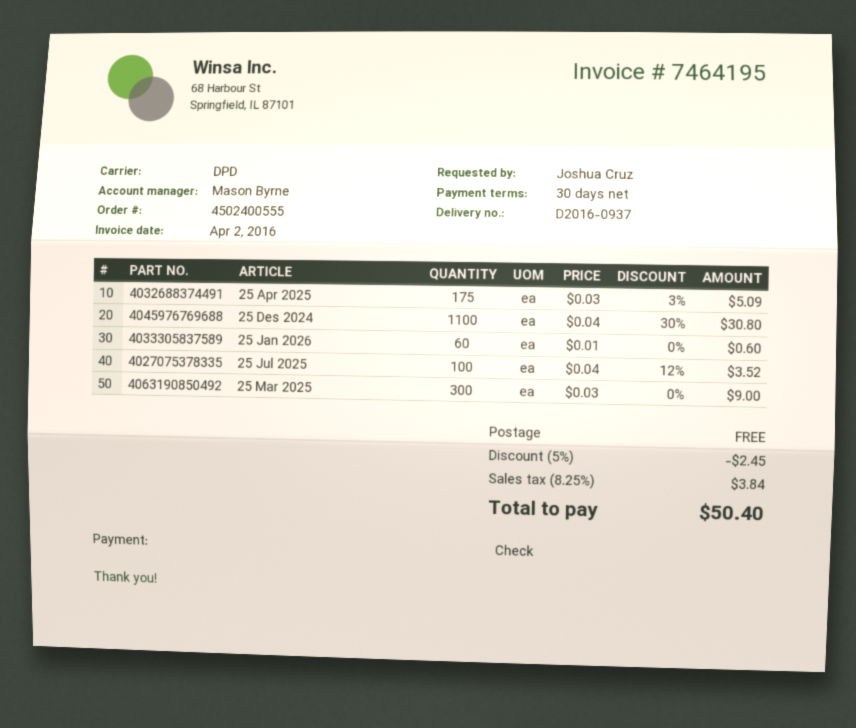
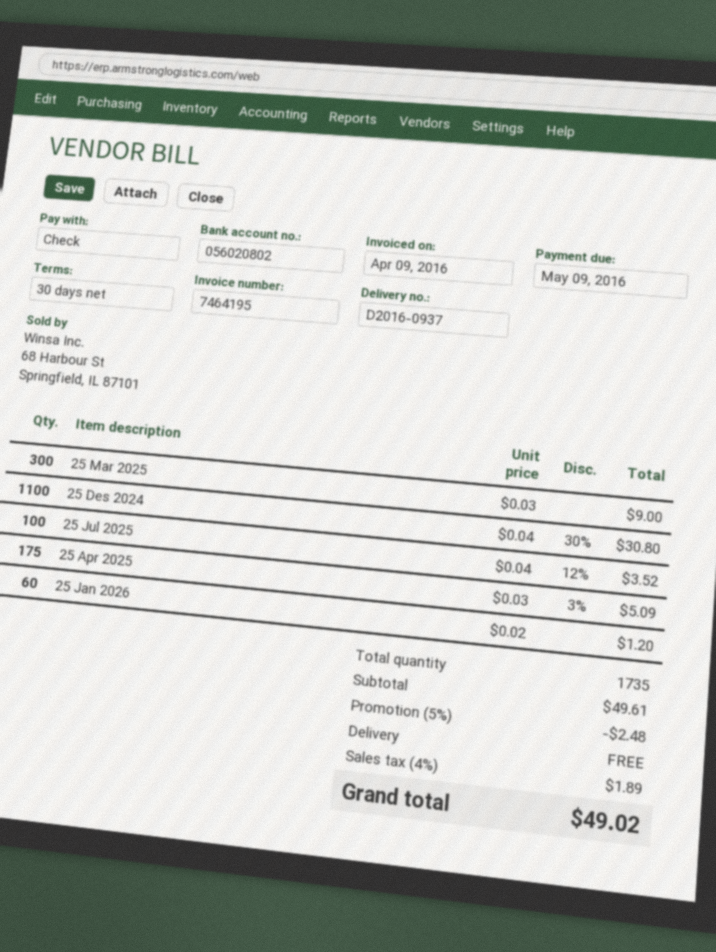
invoice date: 2016-04-02 -> 2016-04-09
25 Jan 2026: 60 x 0.01 = 0.60 -> 60 x 0.02 = 1.20
discount: 5% = 2.45 -> 5% = 2.48
tax: 8.25% = 3.84 -> 4% = 1.89
total: 50.40 -> 49.02

